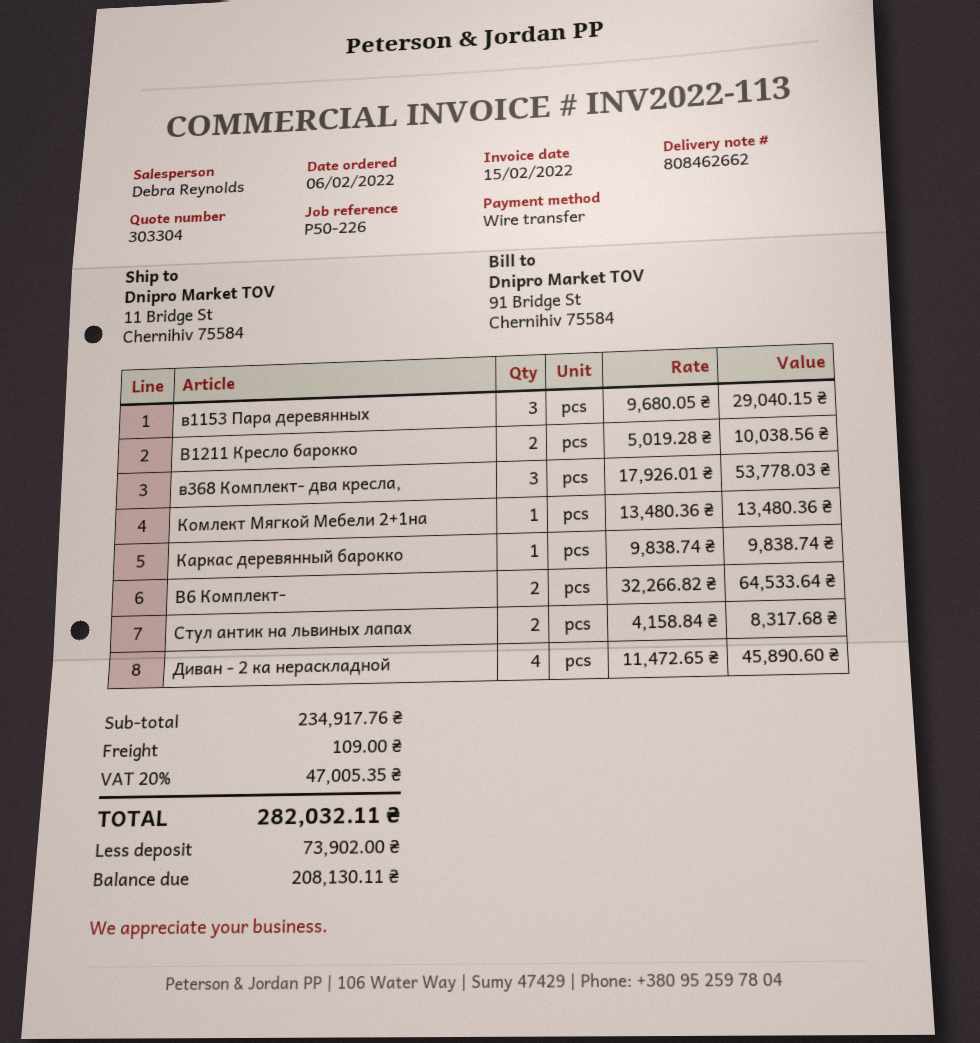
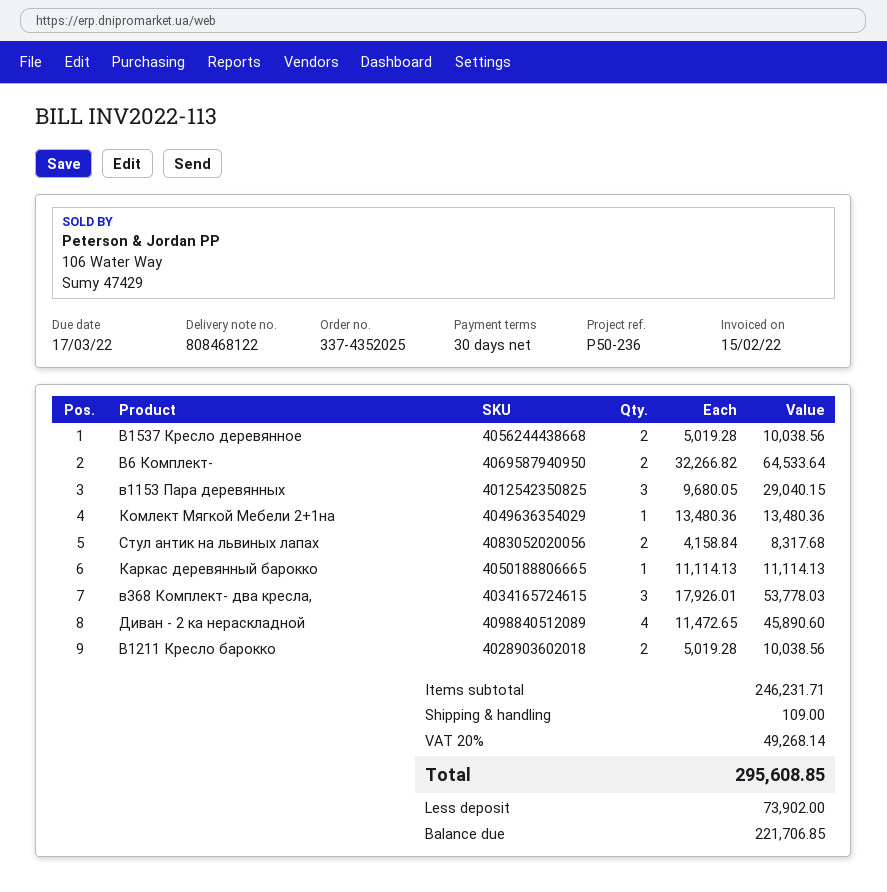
delivery note number: 808462662 -> 808468122
reference: P50-226 -> P50-236
Каркас деревянный барокко: 1 x 9838.74 = 9838.74 -> 1 x 11114.13 = 11114.13
В1537 Кресло деревянное: none -> 2 x 5019.28 = 10038.56
subtotal: 234917.76 -> 246231.71
tax: 20% = 47005.35 -> 20% = 49268.14
total: 282032.11 -> 295608.85
balance: 208130.11 -> 221706.85

